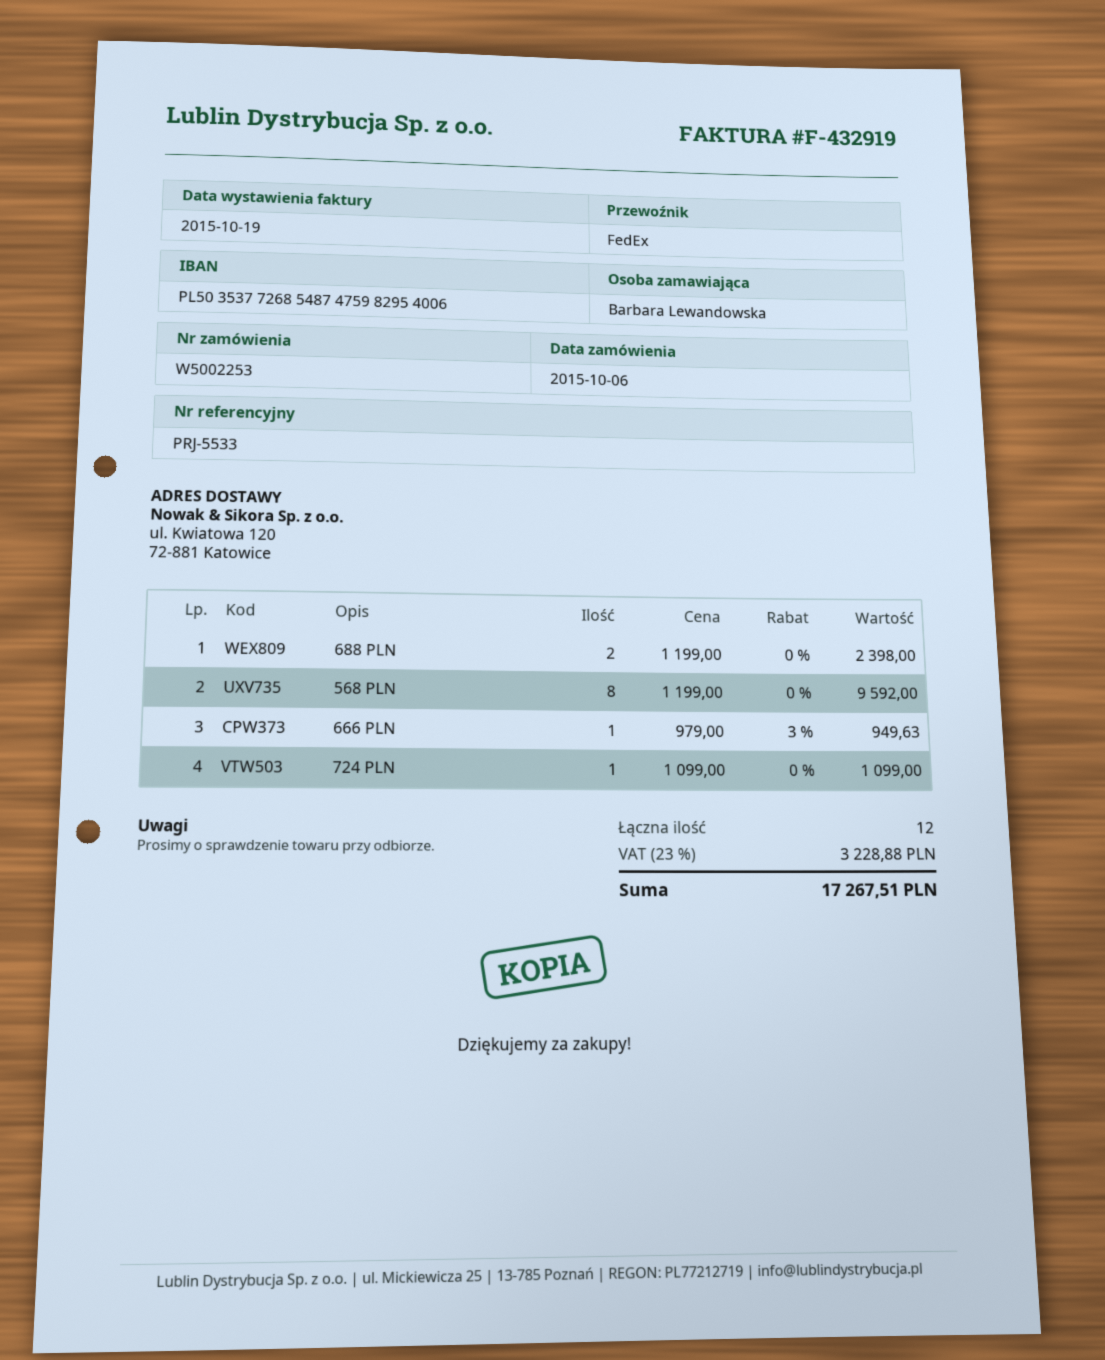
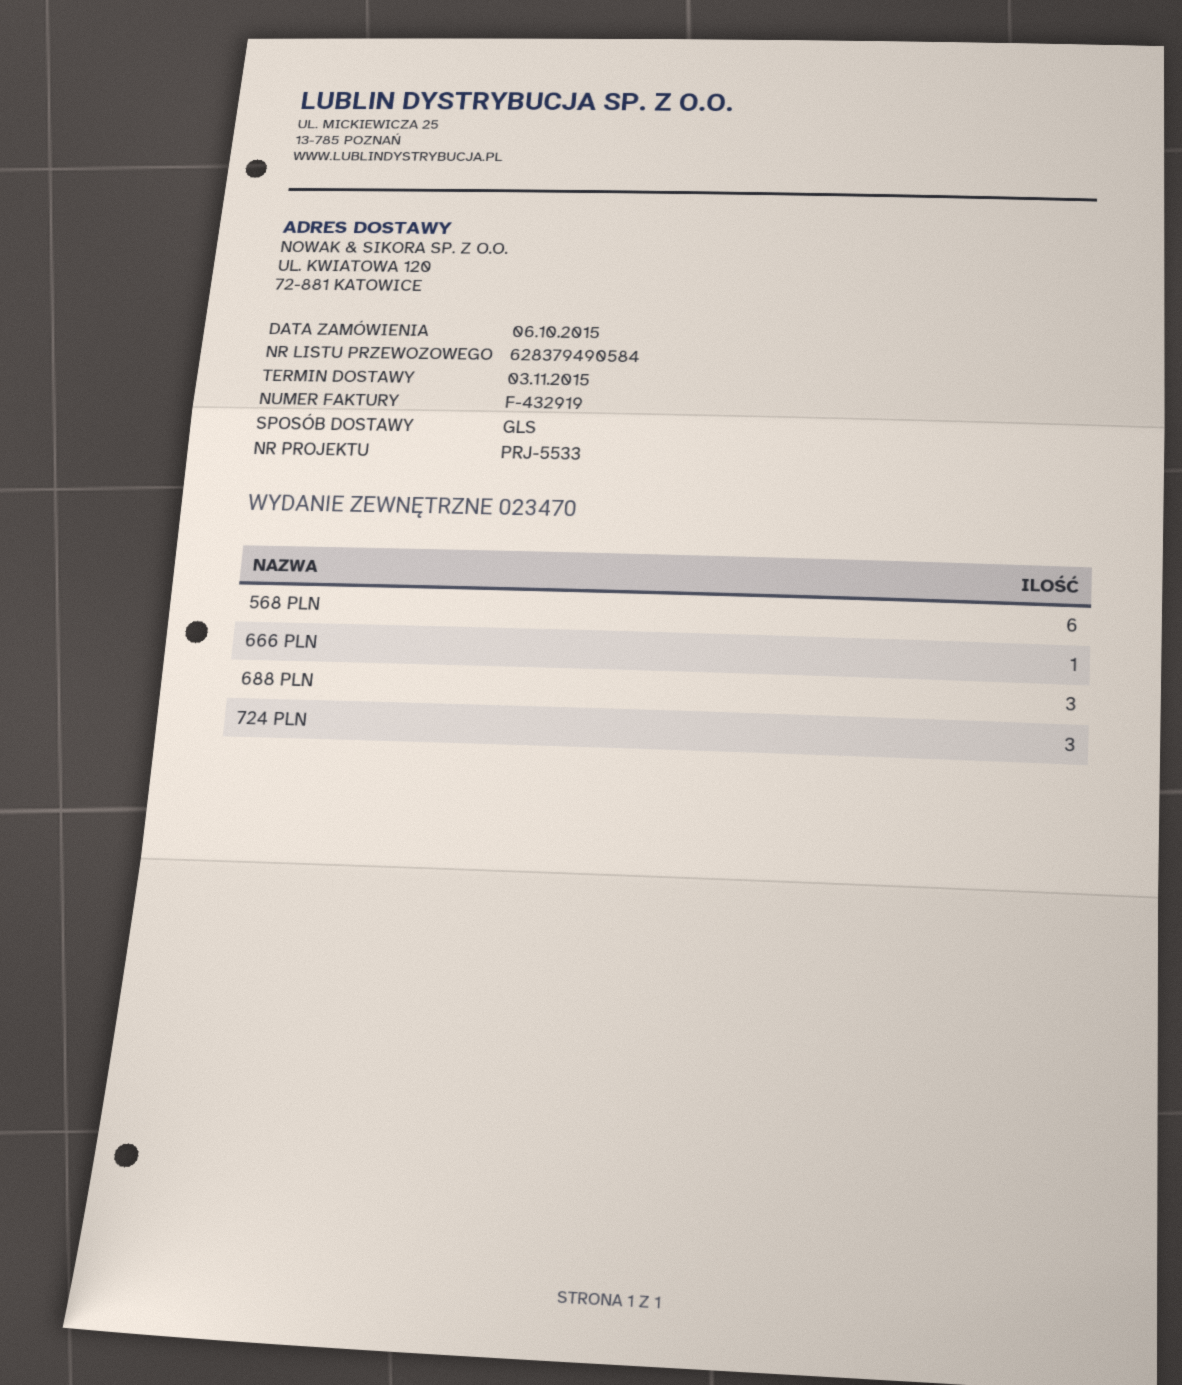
shipping method: FedEx -> GLS
688 PLN: 2 -> 3
568 PLN: 8 -> 6
724 PLN: 1 -> 3

